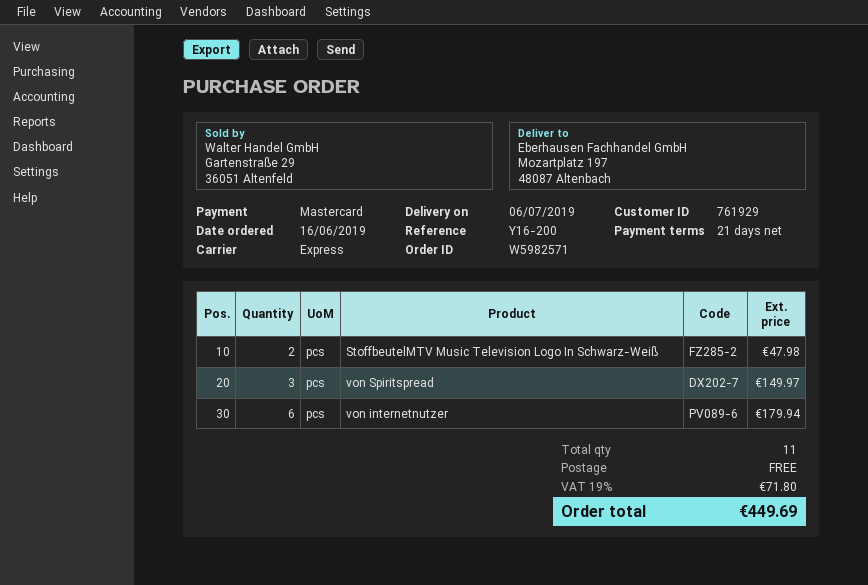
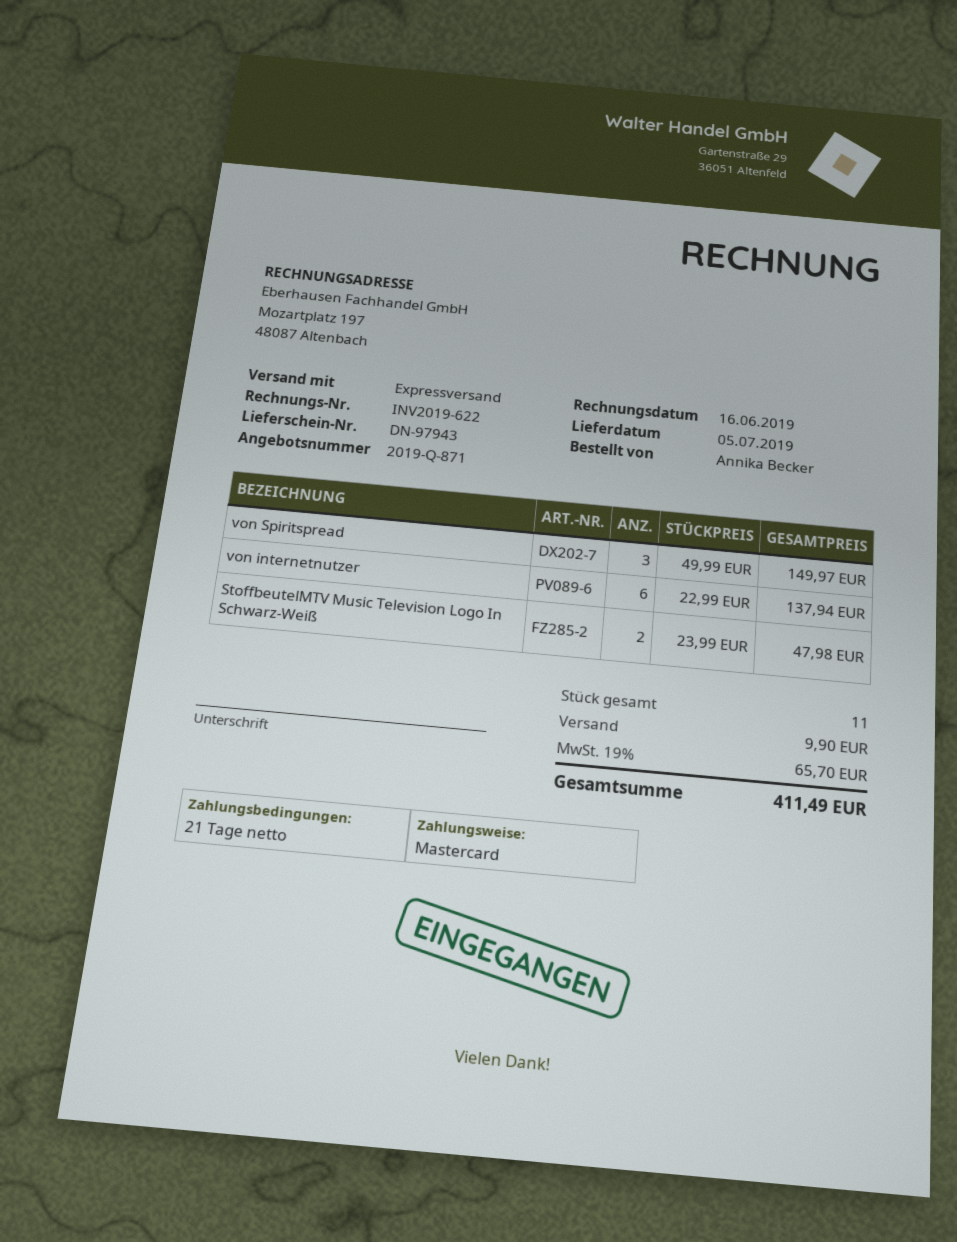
delivery date: 2019-07-06 -> 2019-07-05
von internetnutzer: 6 for 179.94 -> 6 for 137.94
shipping: 0.00 -> 9.90
tax: 19% = 71.80 -> 19% = 65.70
total: 449.69 -> 411.49

